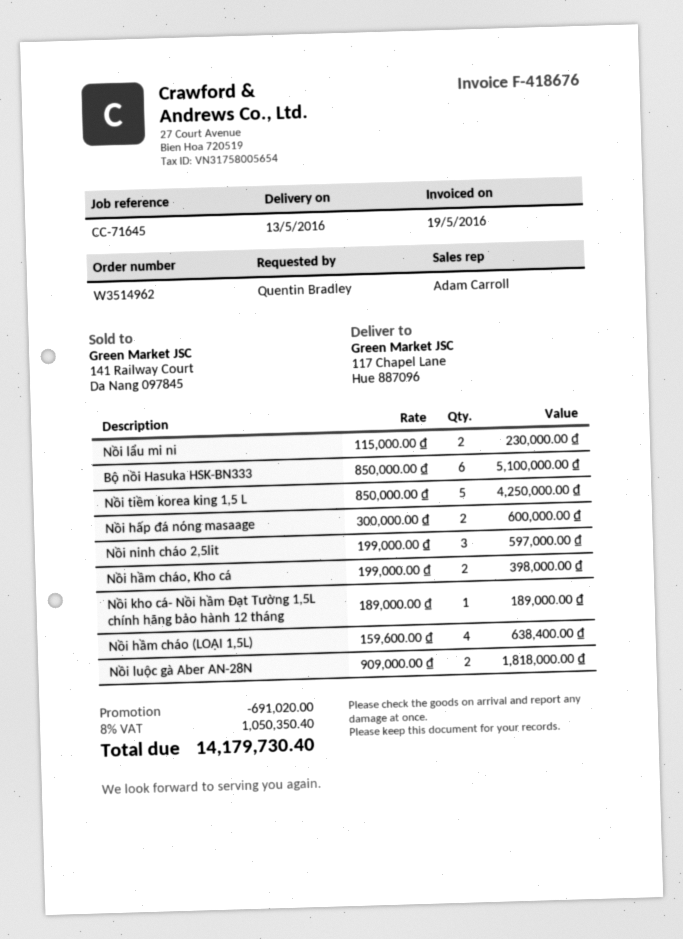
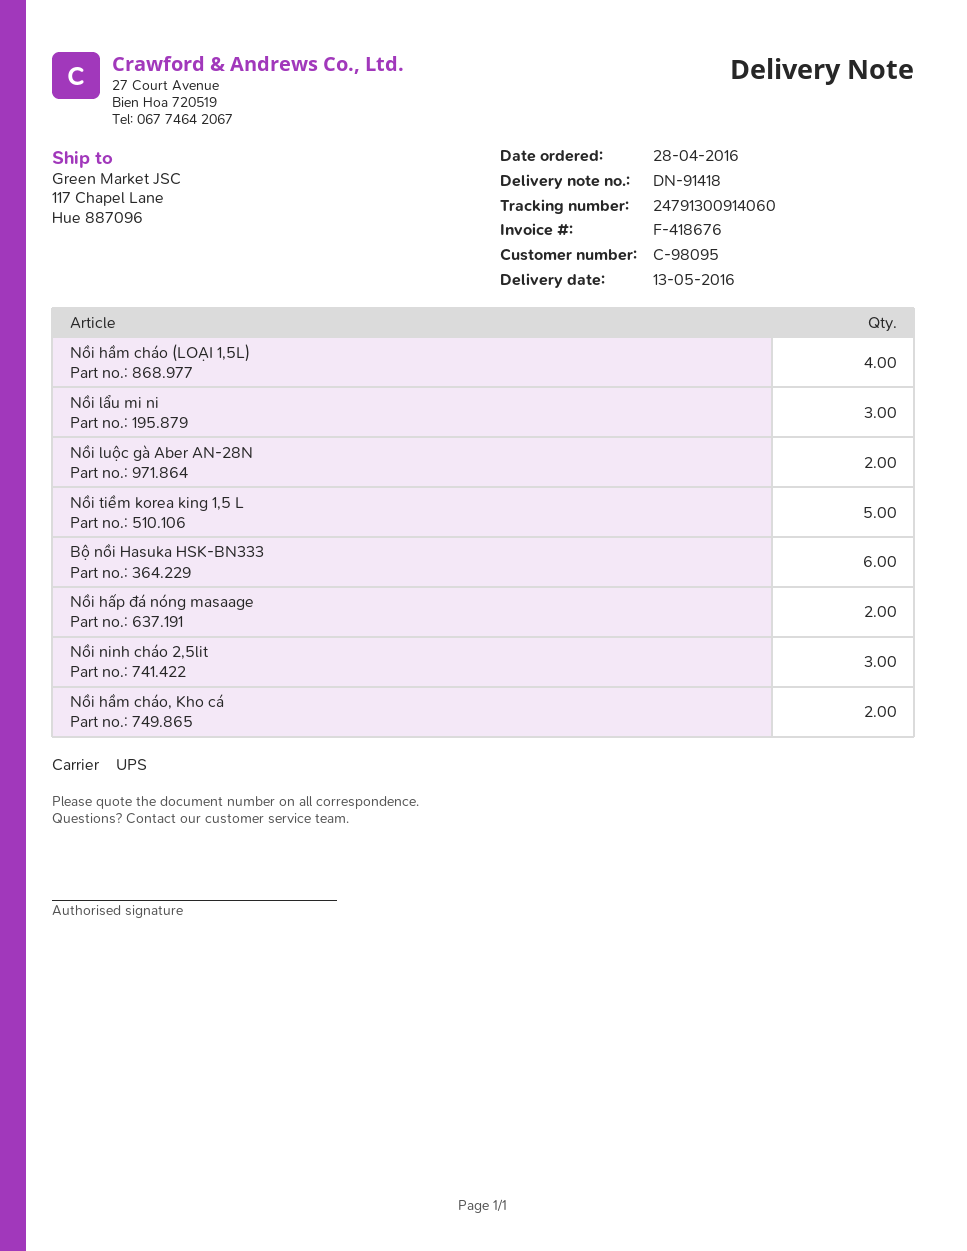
Nồi lẩu mi ni: 2 -> 3
Nồi kho cá- Nồi hầm Đạt Tường 1,5L chính hãng bảo hành 12 tháng: 1 -> none

